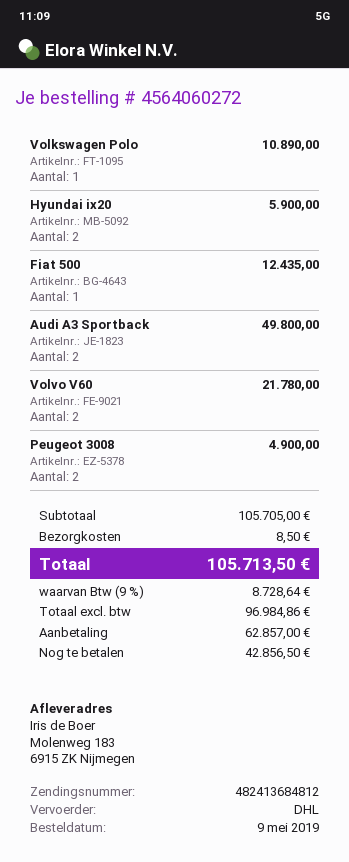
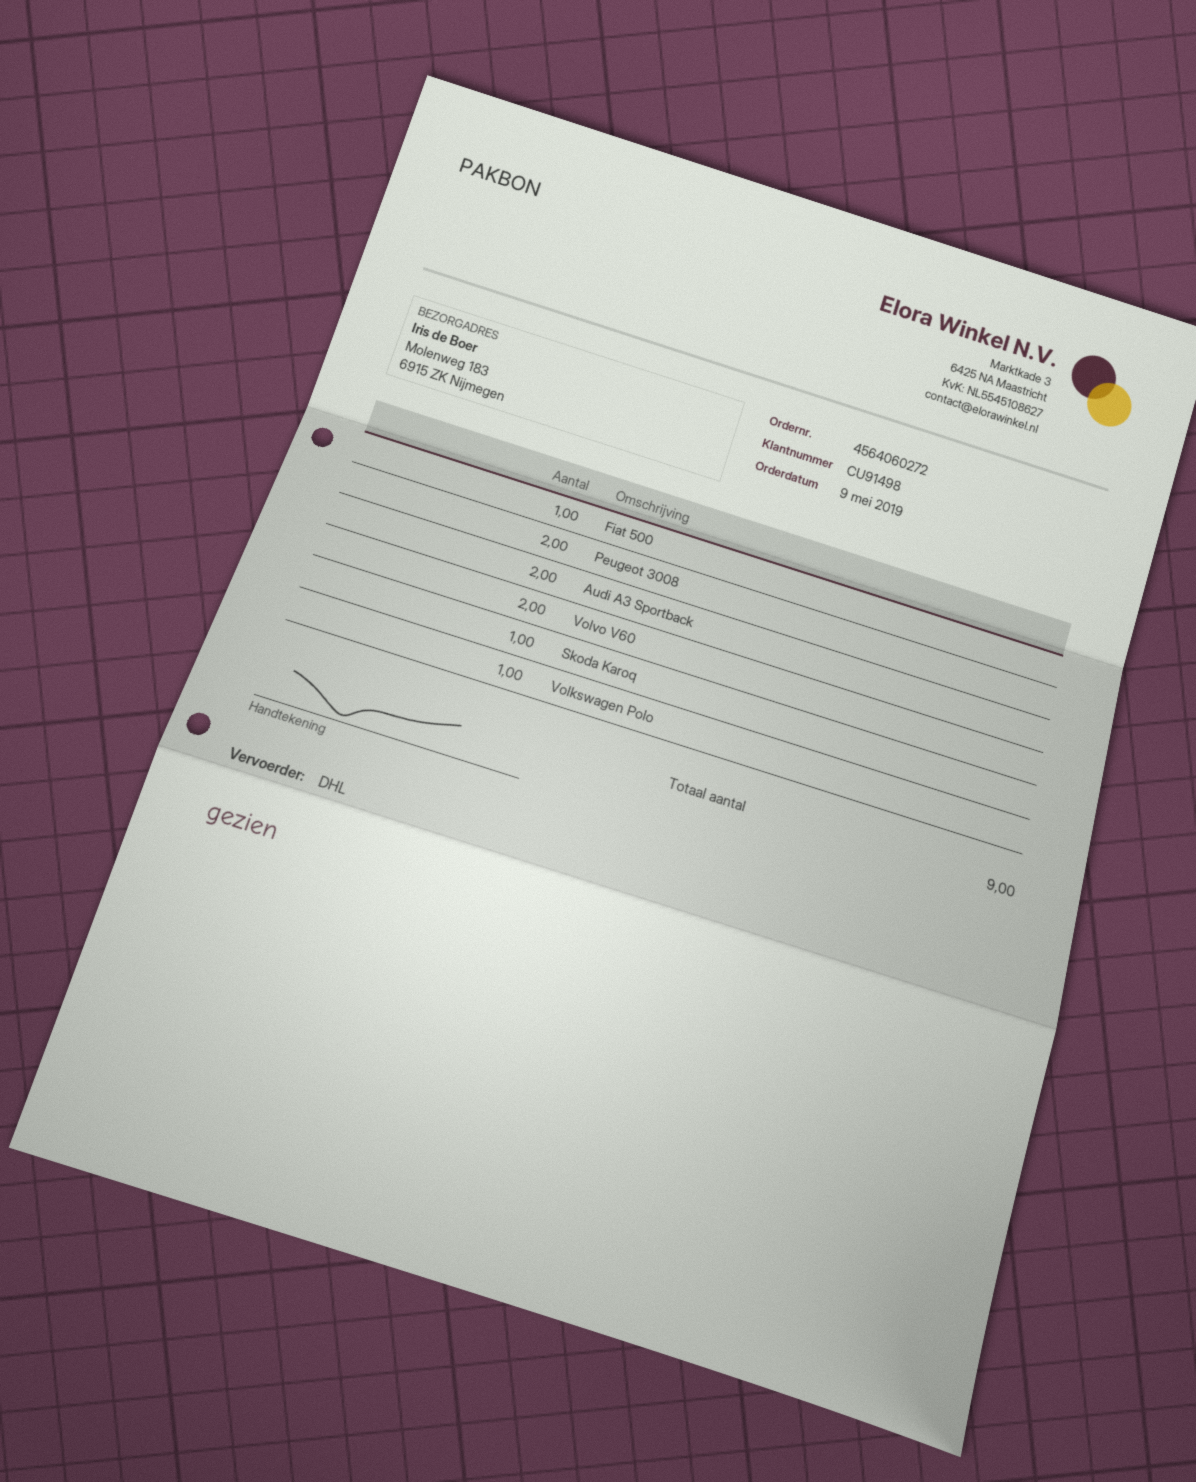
Hyundai ix20: 2 -> none
Skoda Karoq: none -> 1

